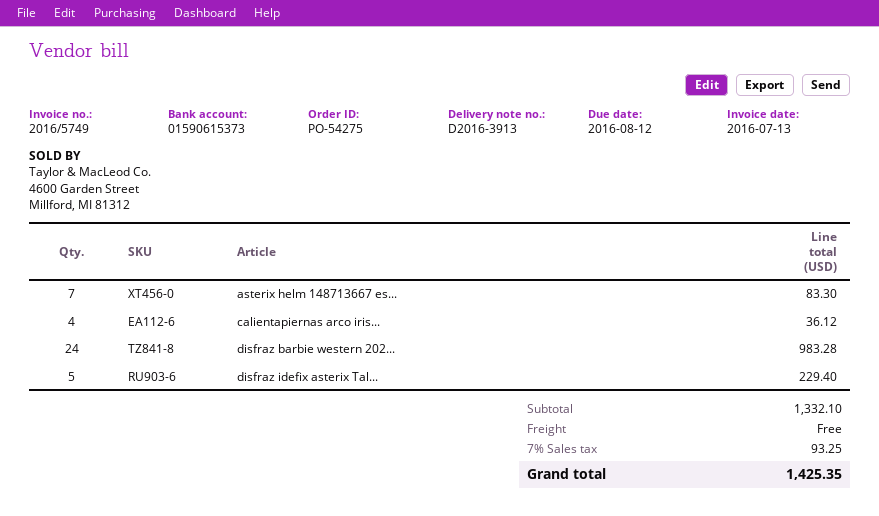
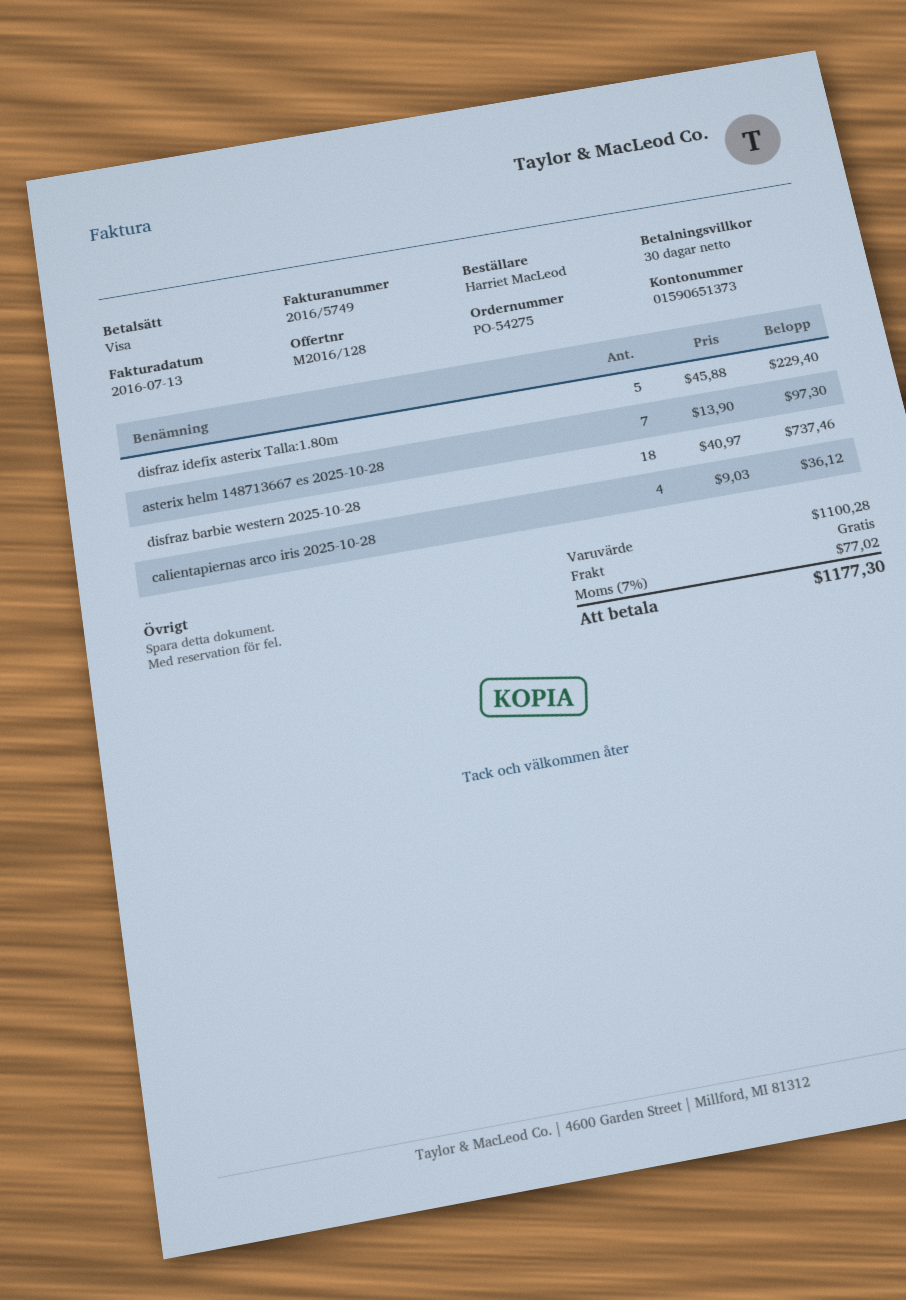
bank account: 01590615373 -> 01590651373
asterix helm 148713667 es...: 7 for 83.30 -> 7 for 97.30
disfraz barbie western 202...: 24 for 983.28 -> 18 for 737.46
subtotal: 1332.10 -> 1100.28
tax: 7% = 93.25 -> 7% = 77.02
total: 1425.35 -> 1177.30

